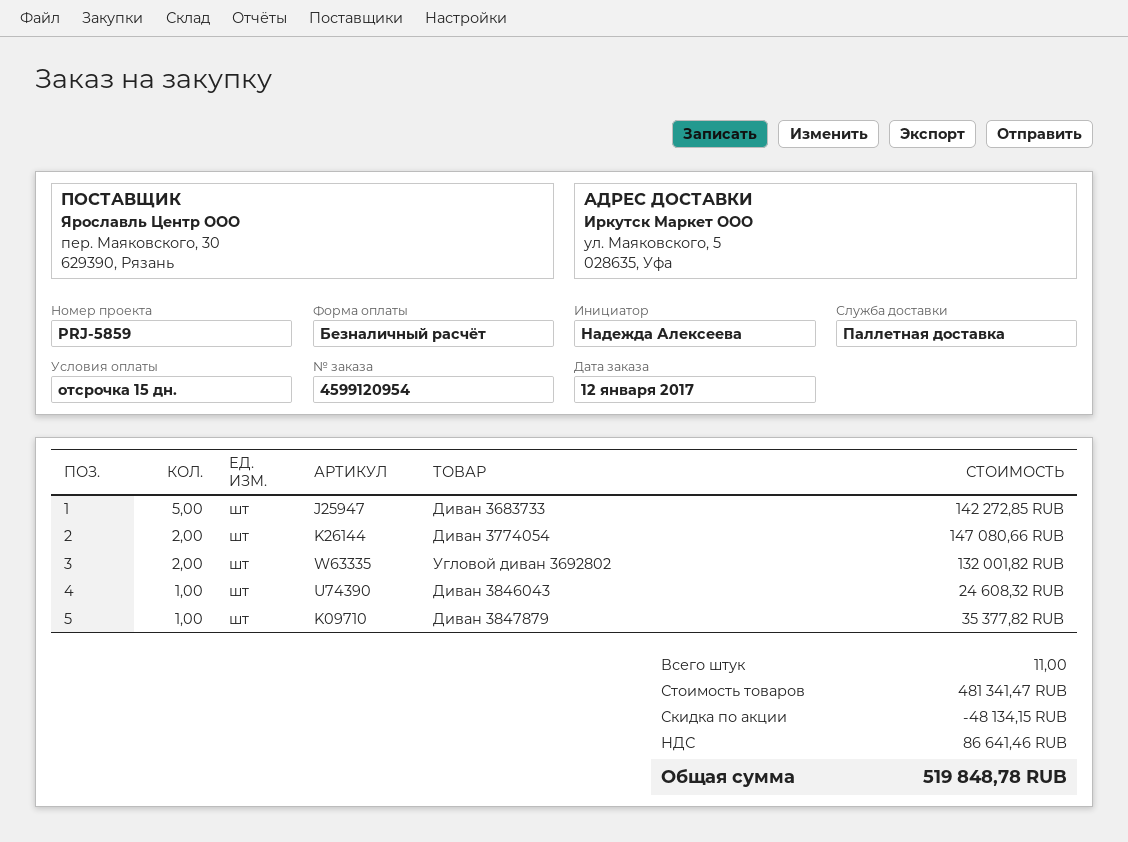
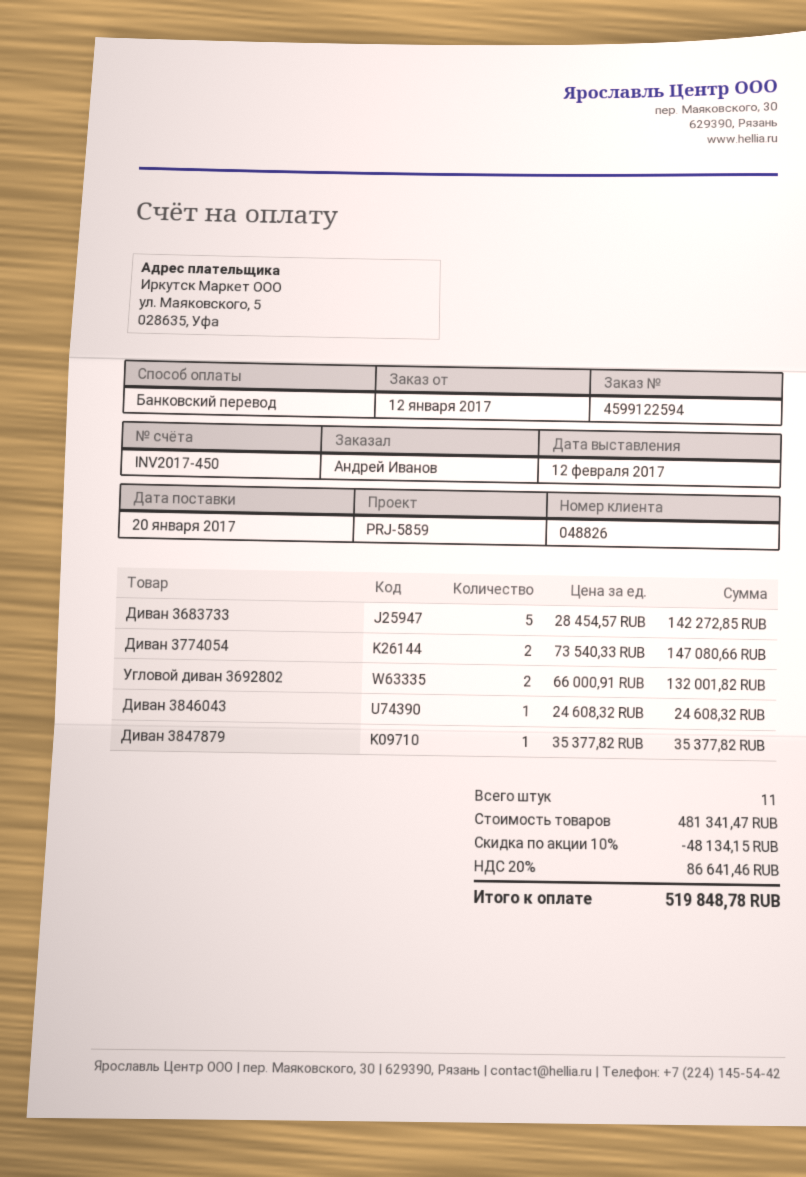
order number: 4599120954 -> 4599122594
ordered by: Надежда Алексеева -> Андрей Иванов

